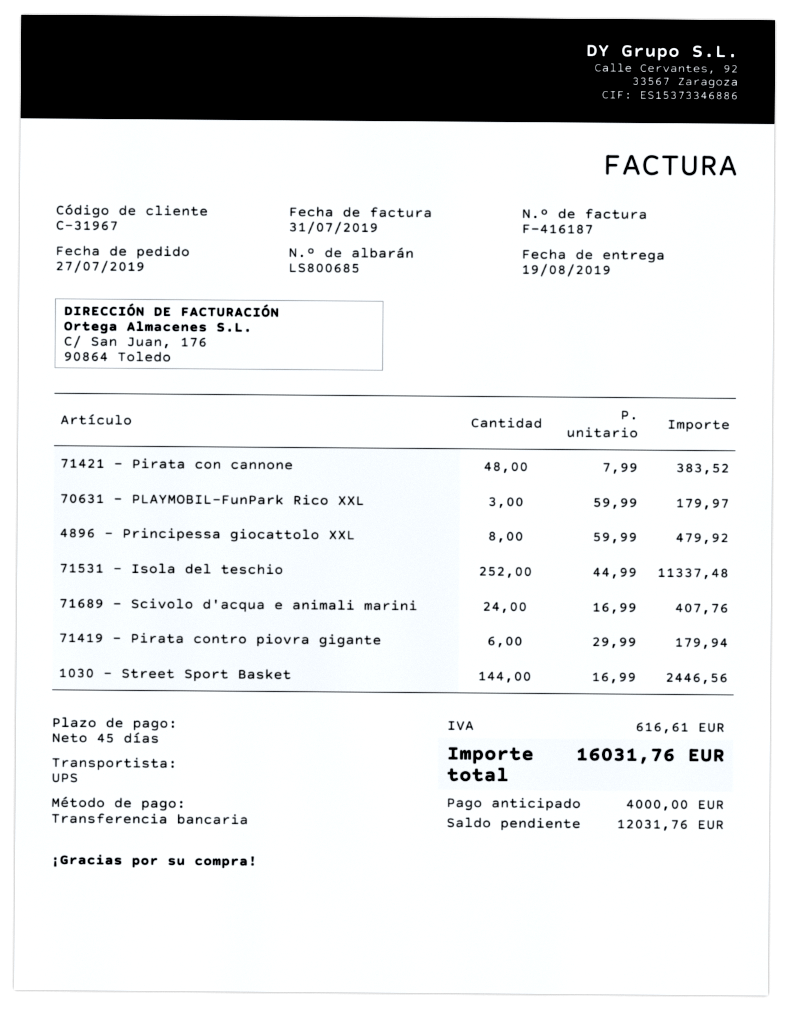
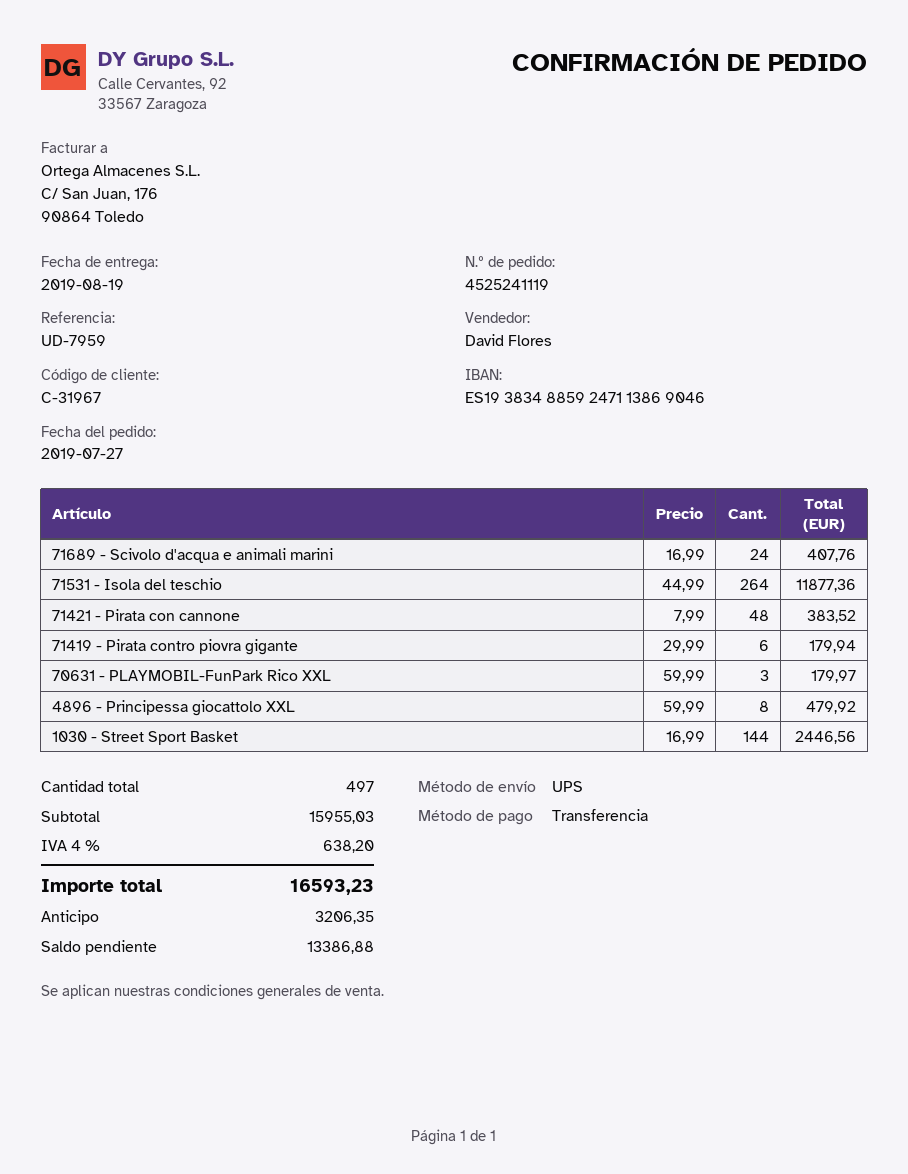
71531 - Isola del teschio: 252 x 44.99 = 11337.48 -> 264 x 44.99 = 11877.36
tax: 616.61 -> 638.20
total: 16031.76 -> 16593.23
deposit: 4000.00 -> 3206.35
balance: 12031.76 -> 13386.88

